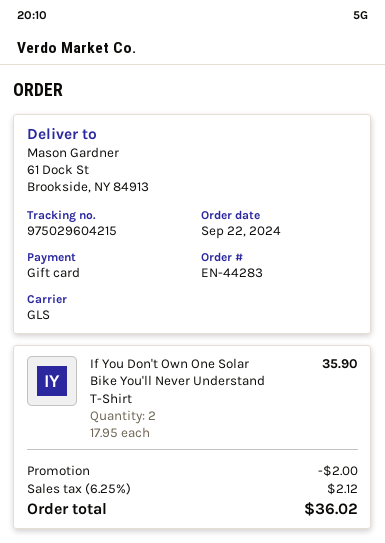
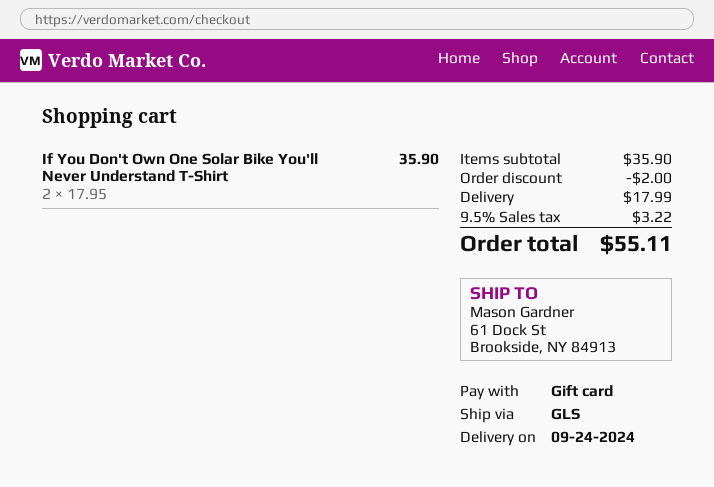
shipping: none -> 17.99
tax: 6.25% = 2.12 -> 9.5% = 3.22
total: 36.02 -> 55.11

